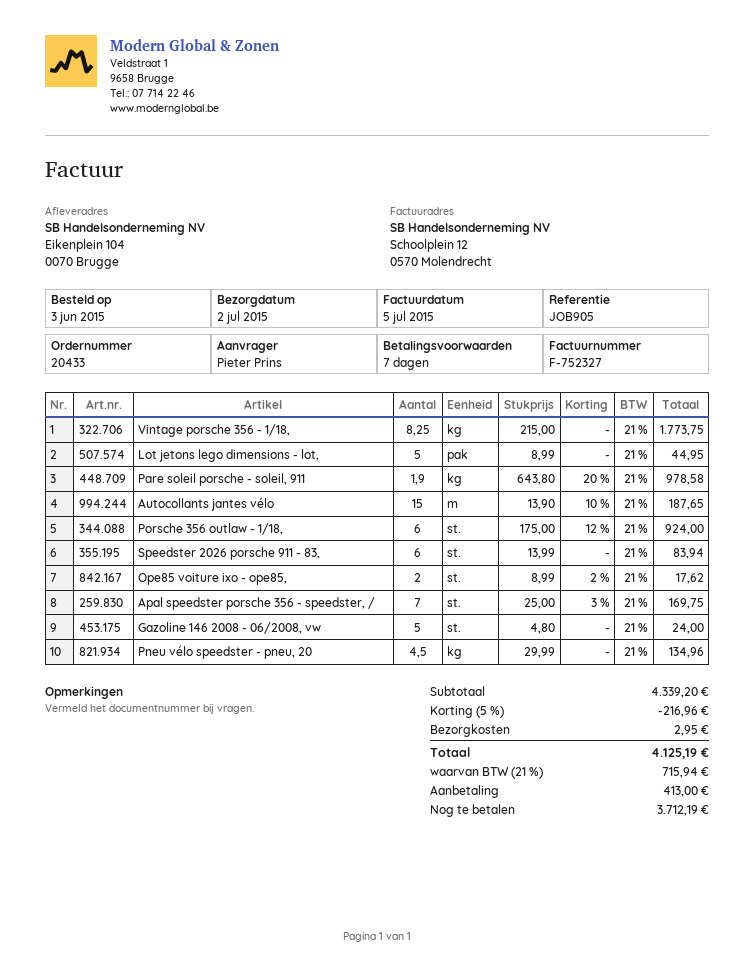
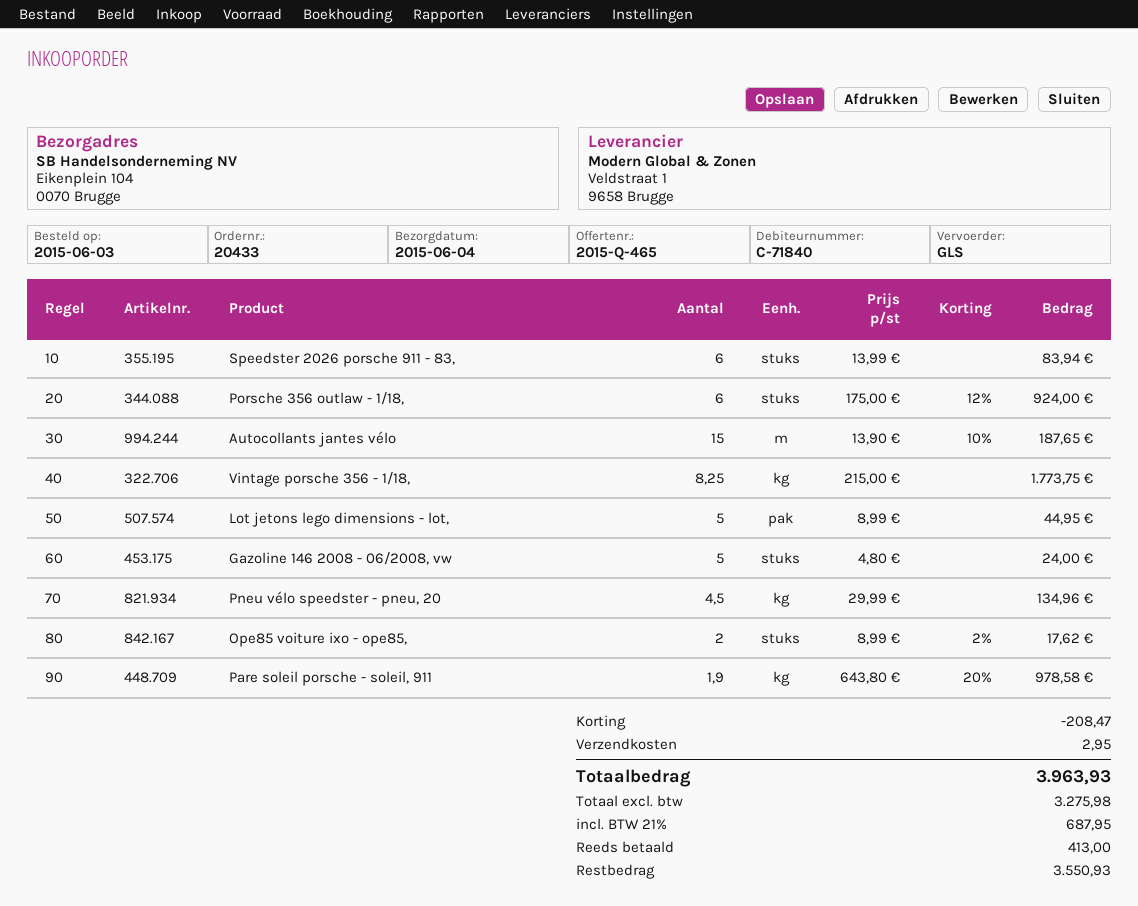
delivery date: 2015-07-02 -> 2015-06-04
Apal speedster porsche 356 - speedster, /: 7 x 25.00 - 3% = 169.75 -> none
discount: 216.96 -> 208.47
tax: 21% = 715.94 -> 21% = 687.95
total: 4125.19 -> 3963.93
balance: 3712.19 -> 3550.93

